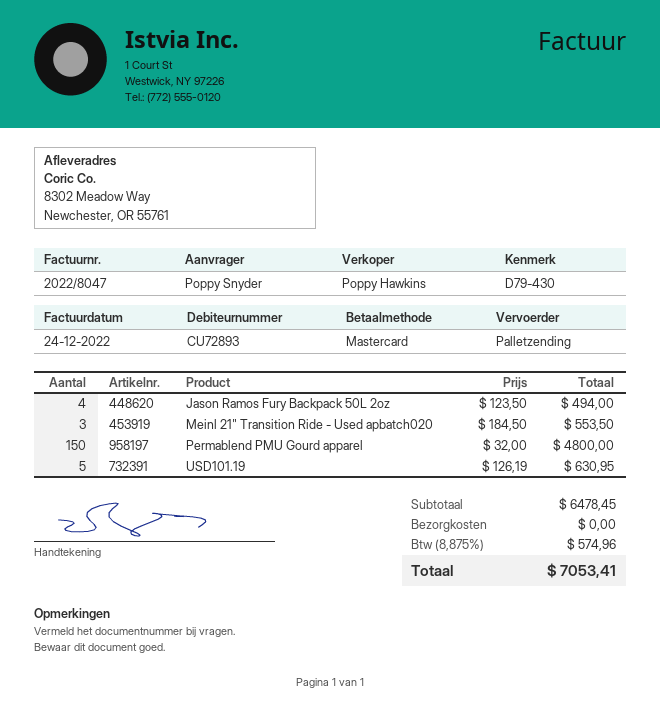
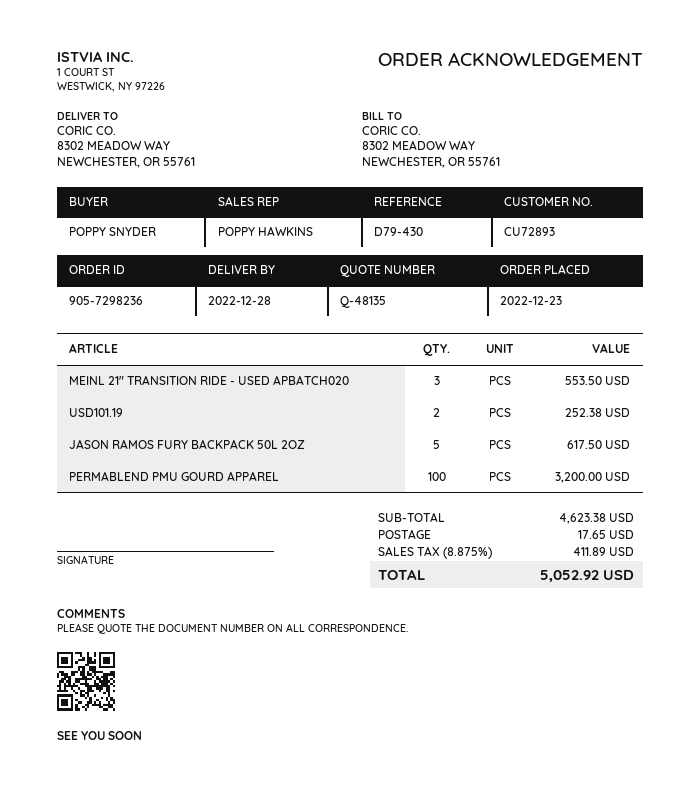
Jason Ramos Fury Backpack 50L 2oz: 4 for 494.00 -> 5 for 617.50
Permablend PMU Gourd apparel: 150 for 4800.00 -> 100 for 3200.00
USD101.19: 5 for 630.95 -> 2 for 252.38
subtotal: 6478.45 -> 4623.38
shipping: 0.00 -> 17.65
tax: 8.875% = 574.96 -> 8.875% = 411.89
total: 7053.41 -> 5052.92

